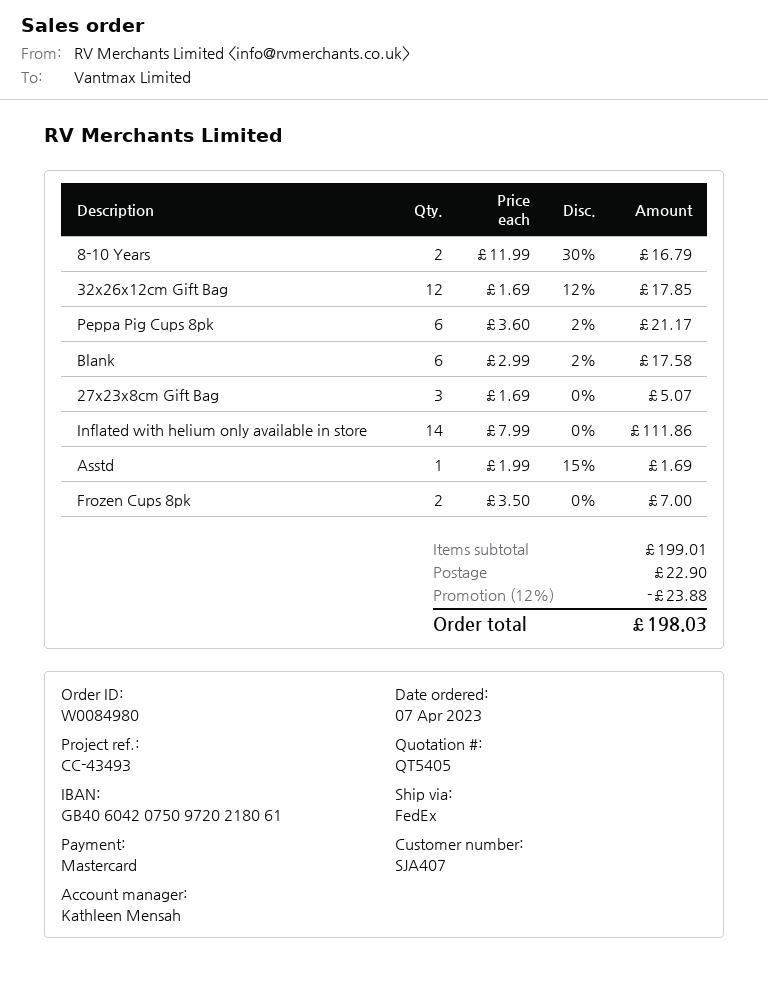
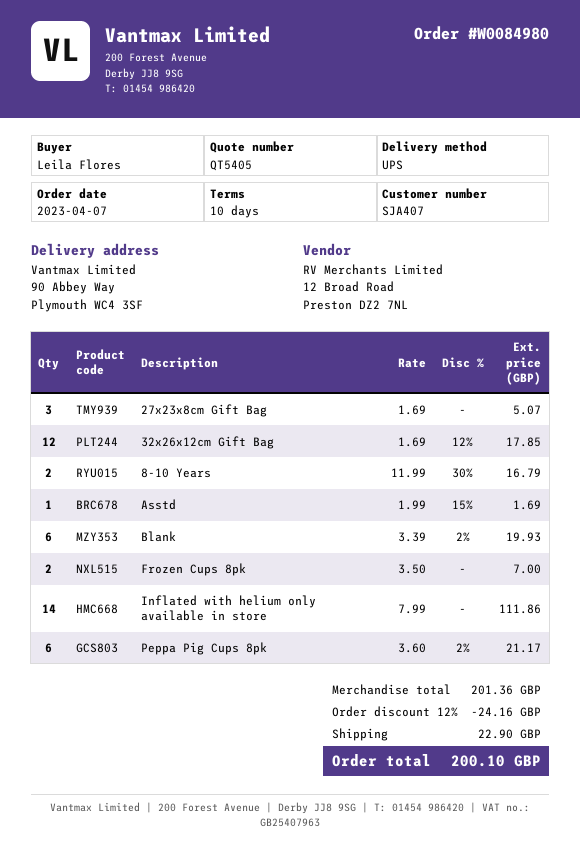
shipping method: FedEx -> UPS
Blank: 6 x 2.99 - 2% = 17.58 -> 6 x 3.39 - 2% = 19.93
subtotal: 199.01 -> 201.36
discount: 12% = 23.88 -> 12% = 24.16
total: 198.03 -> 200.10

